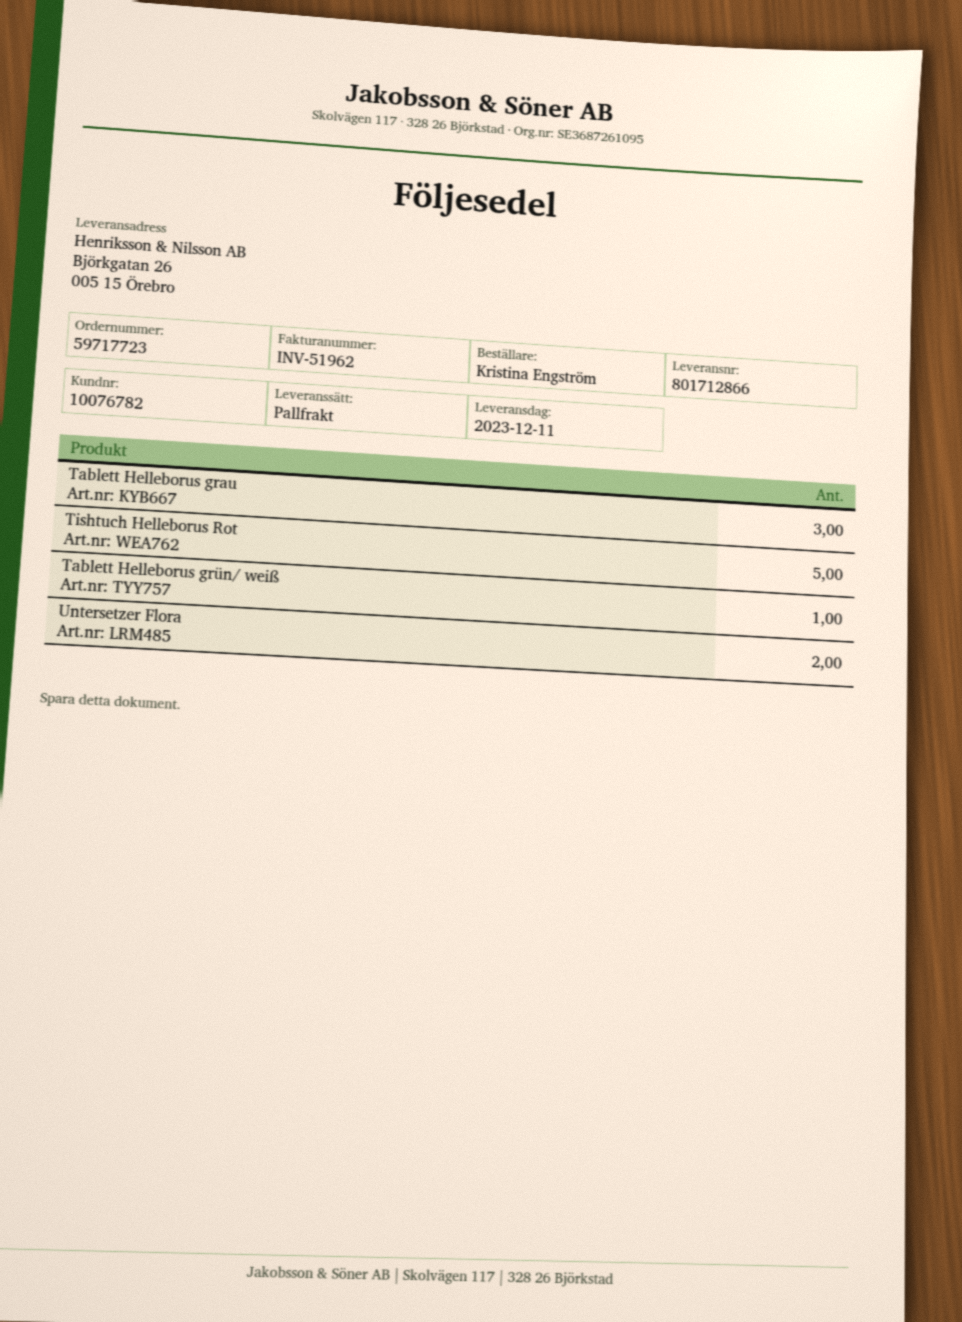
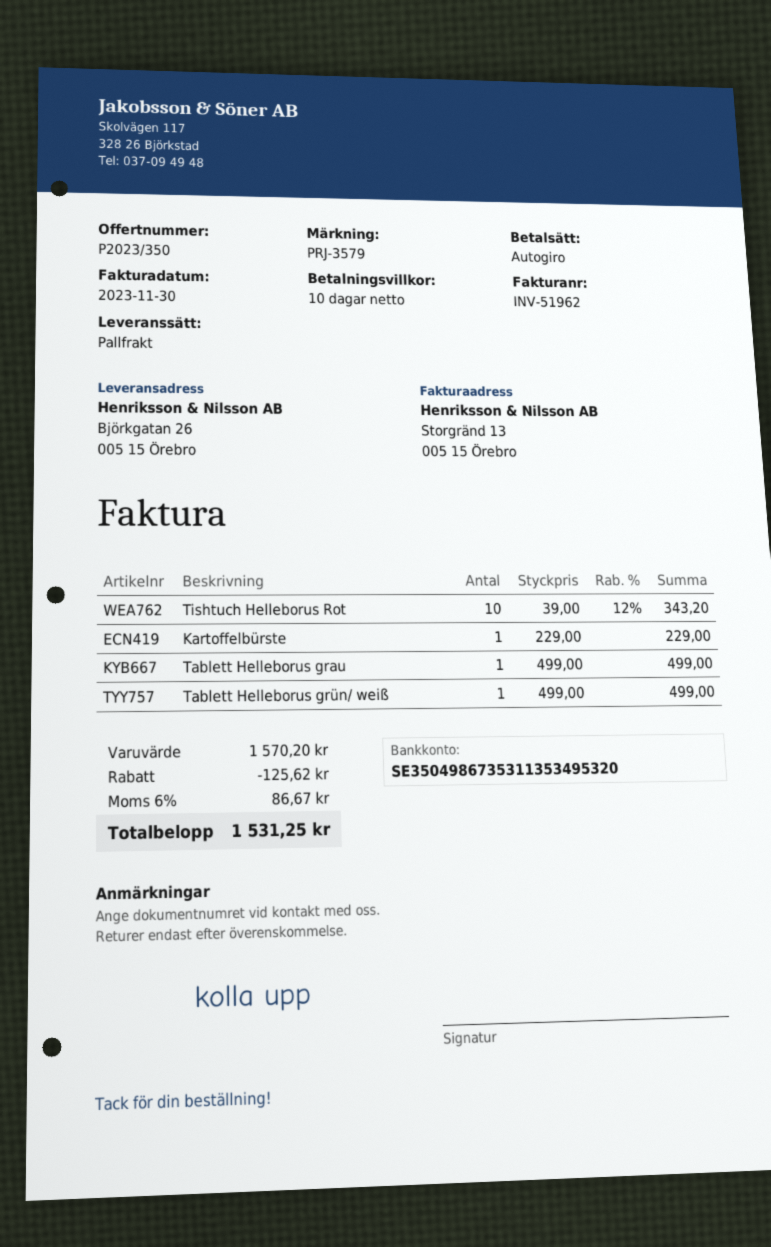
Tablett Helleborus grau: 3 -> 1
Tishtuch Helleborus Rot: 5 -> 10
Untersetzer Flora: 2 -> none
Kartoffelbürste: none -> 1

